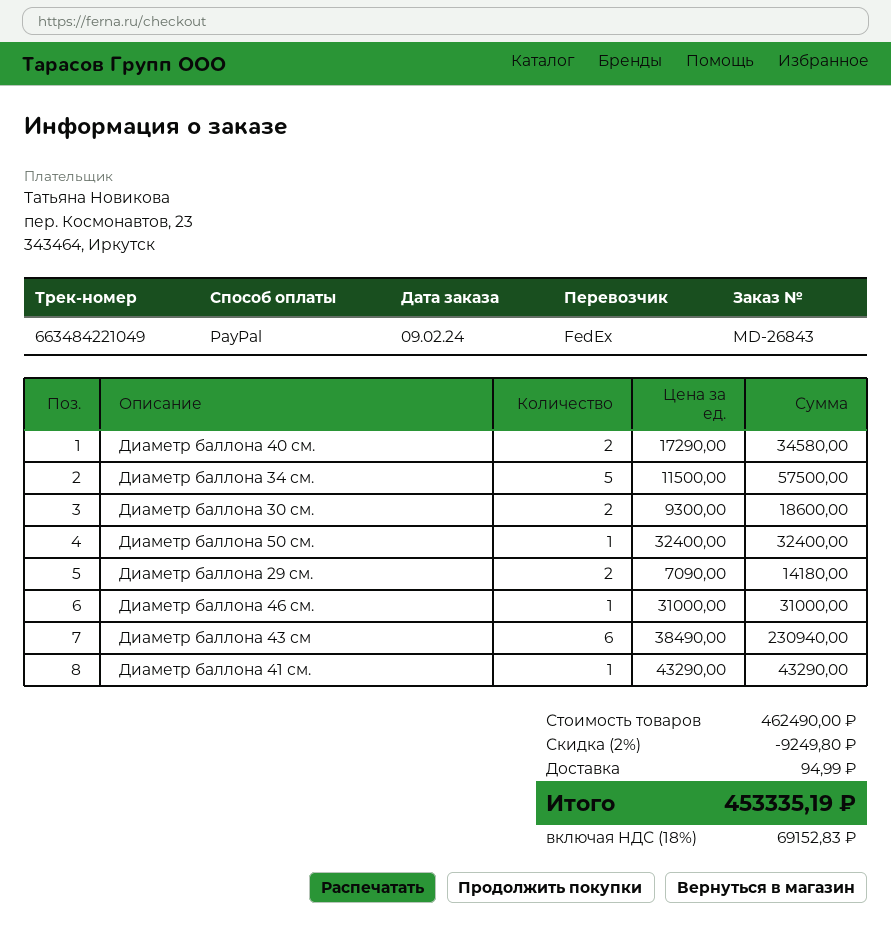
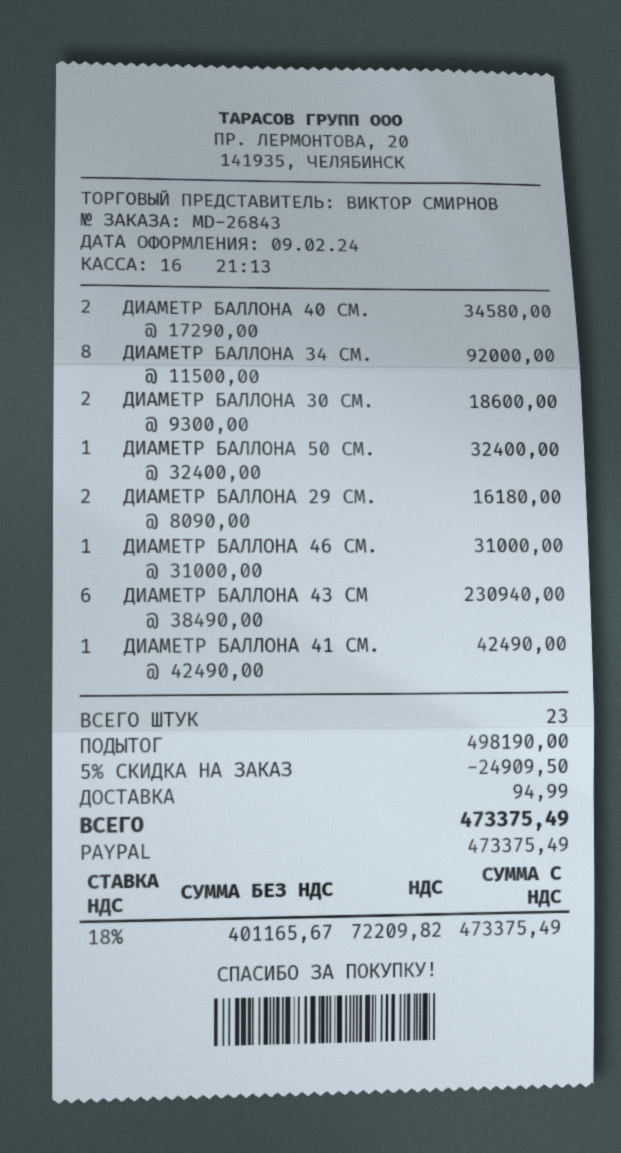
Диаметр баллона 34 см.: 5 x 11500.00 = 57500.00 -> 8 x 11500.00 = 92000.00
Диаметр баллона 29 см.: 2 x 7090.00 = 14180.00 -> 2 x 8090.00 = 16180.00
Диаметр баллона 41 см.: 1 x 43290.00 = 43290.00 -> 1 x 42490.00 = 42490.00
subtotal: 462490.00 -> 498190.00
discount: 2% = 9249.80 -> 5% = 24909.50
tax: 18% = 69152.83 -> 18% = 72209.82
total: 453335.19 -> 473375.49

